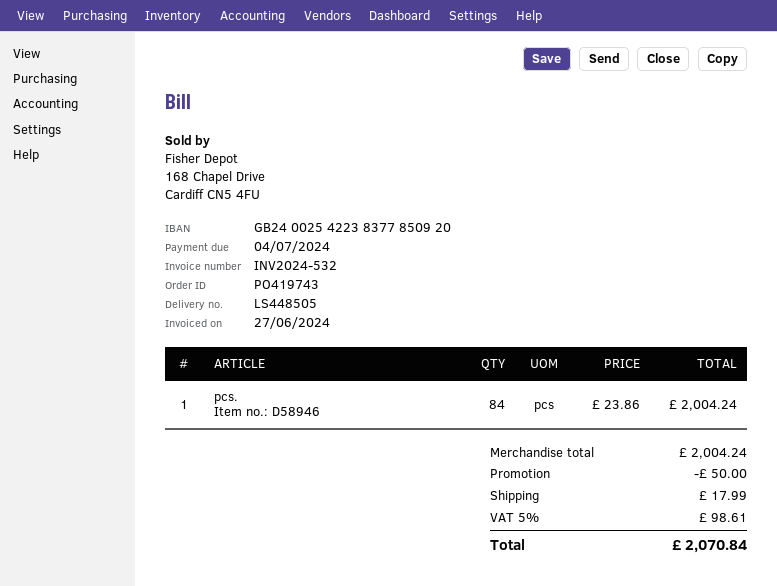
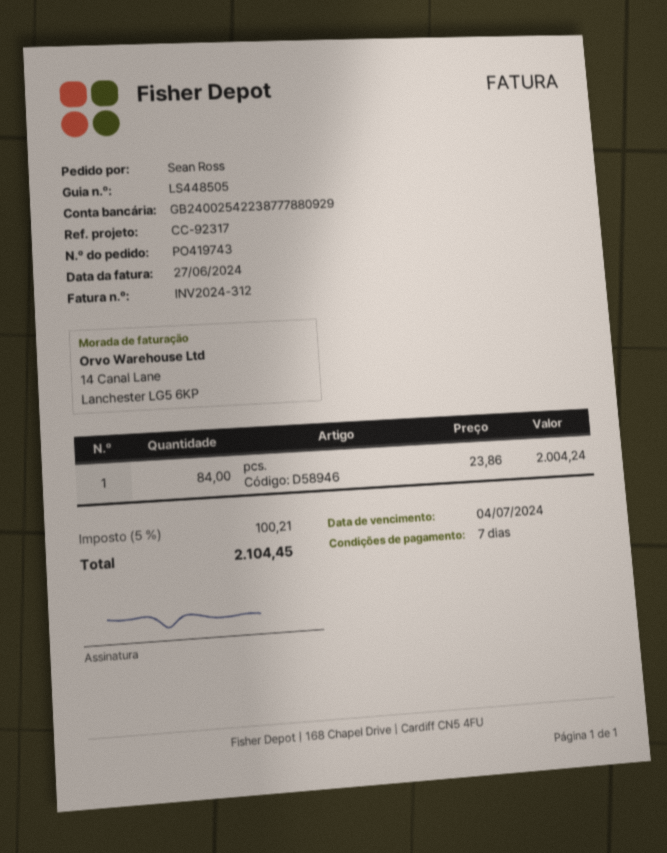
invoice number: INV2024-532 -> INV2024-312
bank account: GB24002542238377850920 -> GB24002542238777880929
discount: 50.00 -> none
shipping: 17.99 -> none
tax: 5% = 98.61 -> 5% = 100.21
total: 2070.84 -> 2104.45

